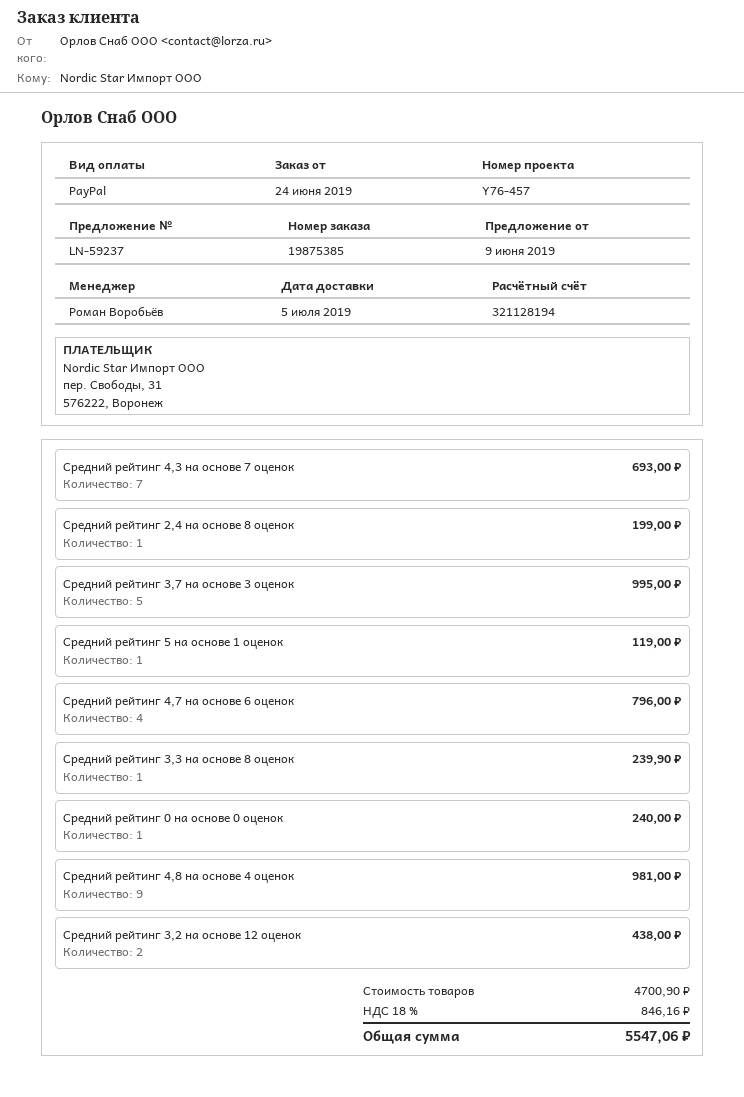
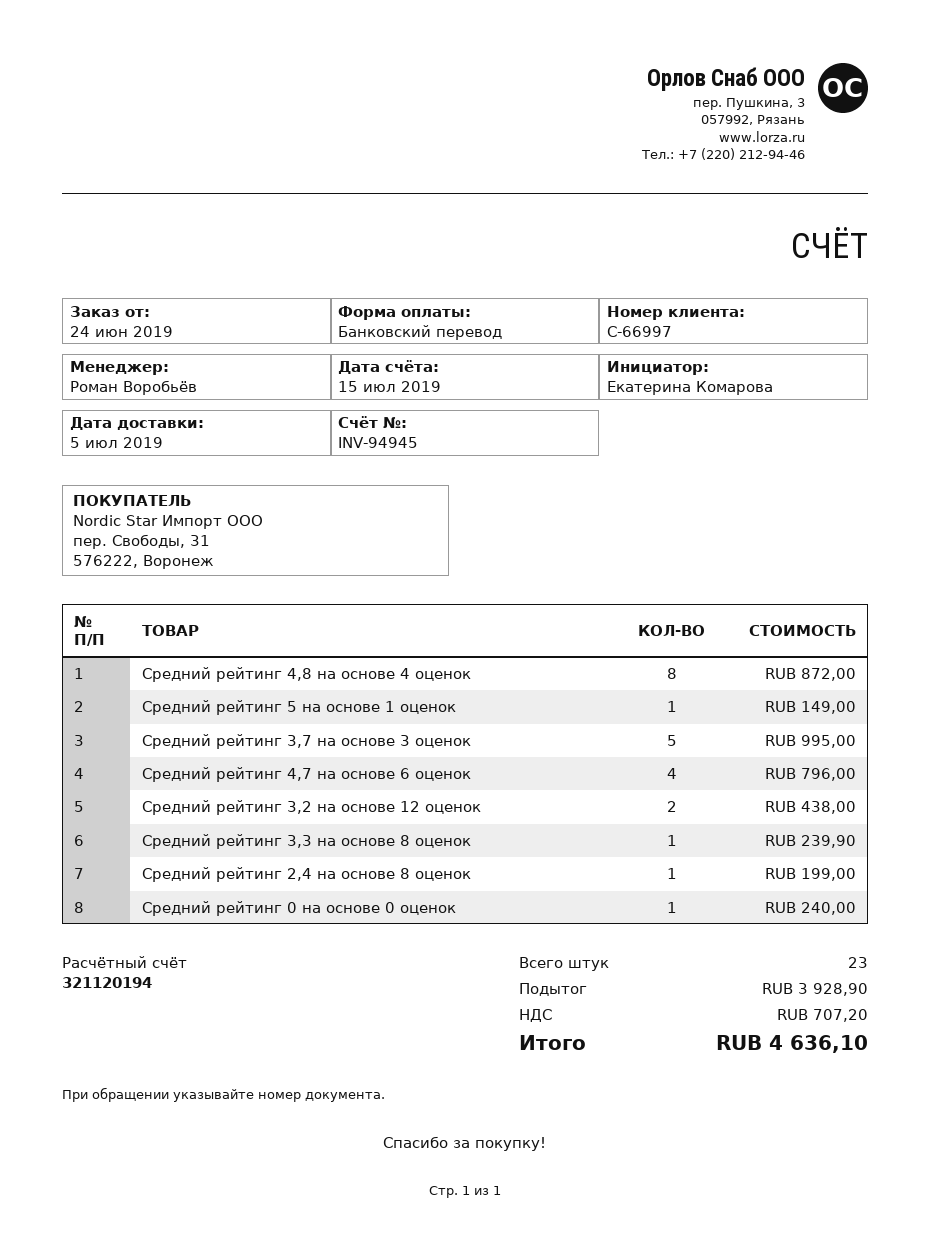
payment method: PayPal -> bank transfer
bank account: 321128194 -> 321120194
Средний рейтинг 4,3 на основе 7 оценок: 7 for 693.00 -> none
Средний рейтинг 5 на основе 1 оценок: 1 for 119.00 -> 1 for 149.00
Средний рейтинг 4,8 на основе 4 оценок: 9 for 981.00 -> 8 for 872.00
subtotal: 4700.90 -> 3928.90
tax: 846.16 -> 707.20
total: 5547.06 -> 4636.10

